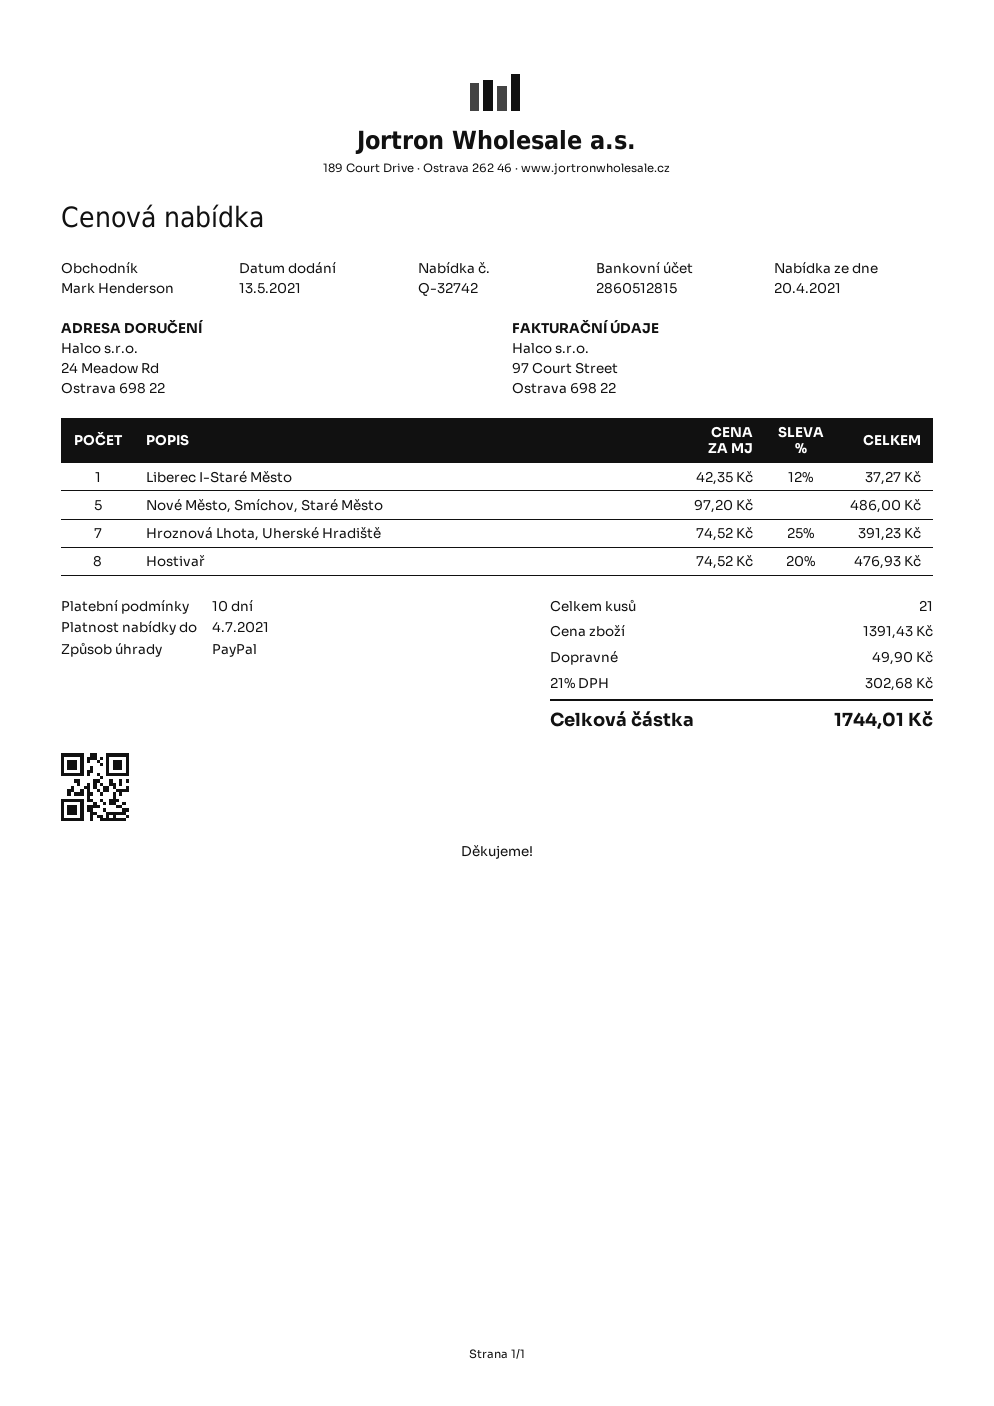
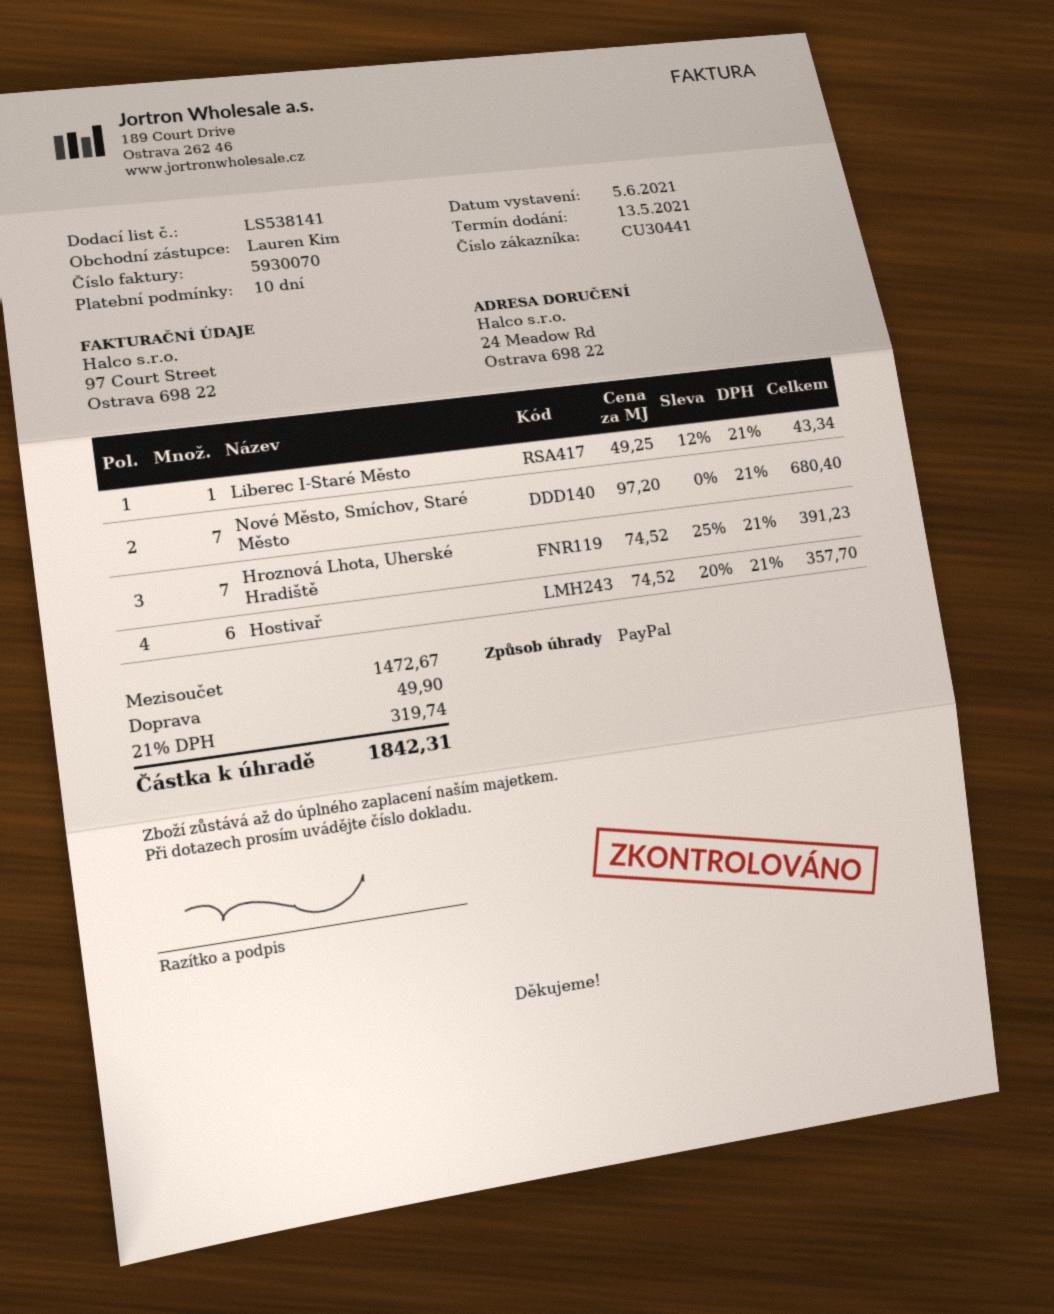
sales rep: Mark Henderson -> Lauren Kim
Liberec I-Staré Město: 1 x 42.35 - 12% = 37.27 -> 1 x 49.25 - 12% = 43.34
Nové Město, Smíchov, Staré Město: 5 x 97.20 = 486.00 -> 7 x 97.20 = 680.40
Hostivař: 8 x 74.52 - 20% = 476.93 -> 6 x 74.52 - 20% = 357.70
subtotal: 1391.43 -> 1472.67
tax: 21% = 302.68 -> 21% = 319.74
total: 1744.01 -> 1842.31

